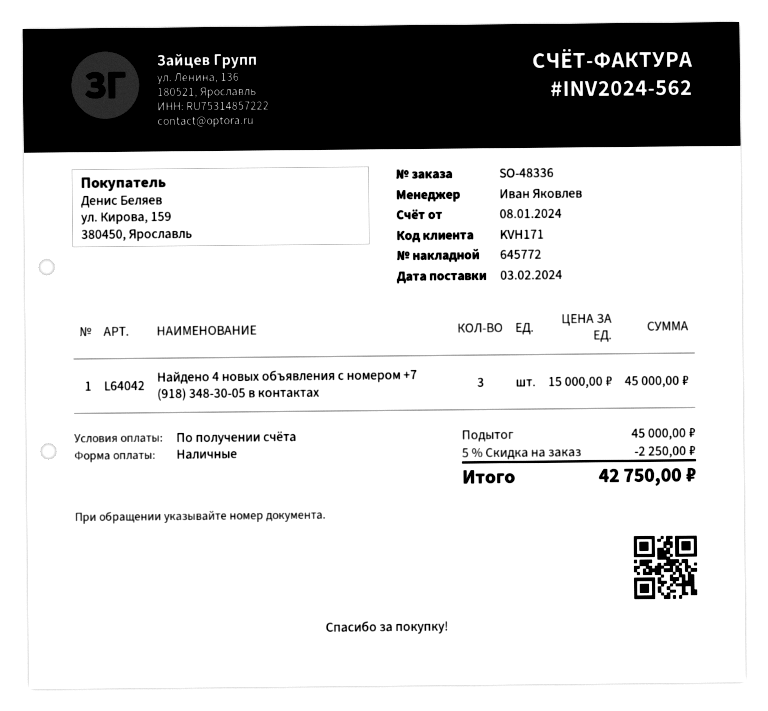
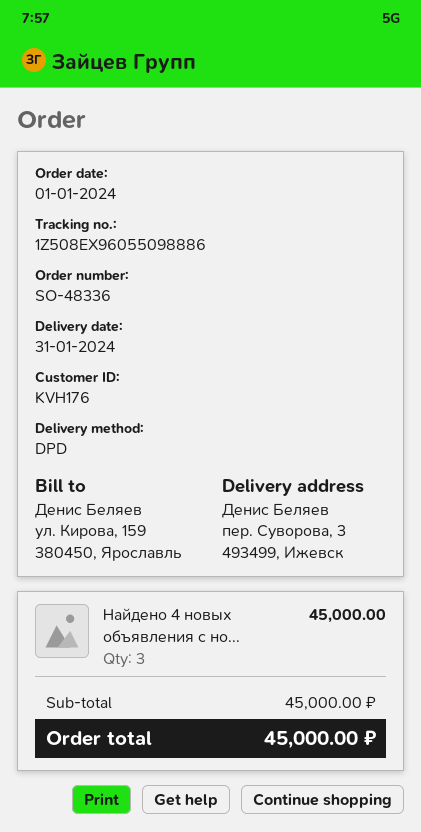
delivery date: 2024-02-03 -> 2024-01-31
customer number: KVH171 -> KVH176
discount: 5% = 2250.00 -> none
total: 42750.00 -> 45000.00

